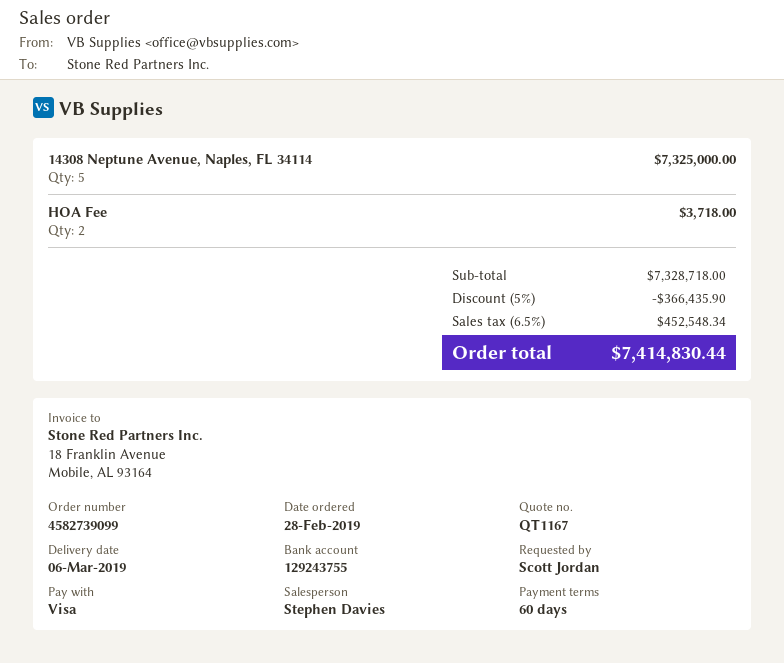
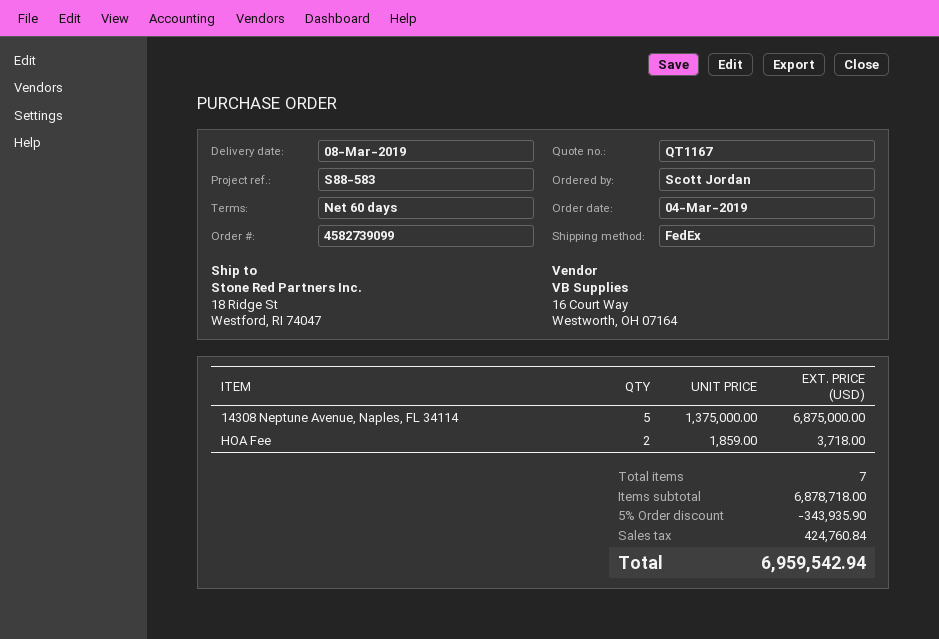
order date: 2019-02-28 -> 2019-03-04
delivery date: 2019-03-06 -> 2019-03-08
14308 Neptune Avenue, Naples, FL 34114: 5 for 7325000.00 -> 5 for 6875000.00
subtotal: 7328718.00 -> 6878718.00
discount: 5% = 366435.90 -> 5% = 343935.90
tax: 452548.34 -> 424760.84
total: 7414830.44 -> 6959542.94

